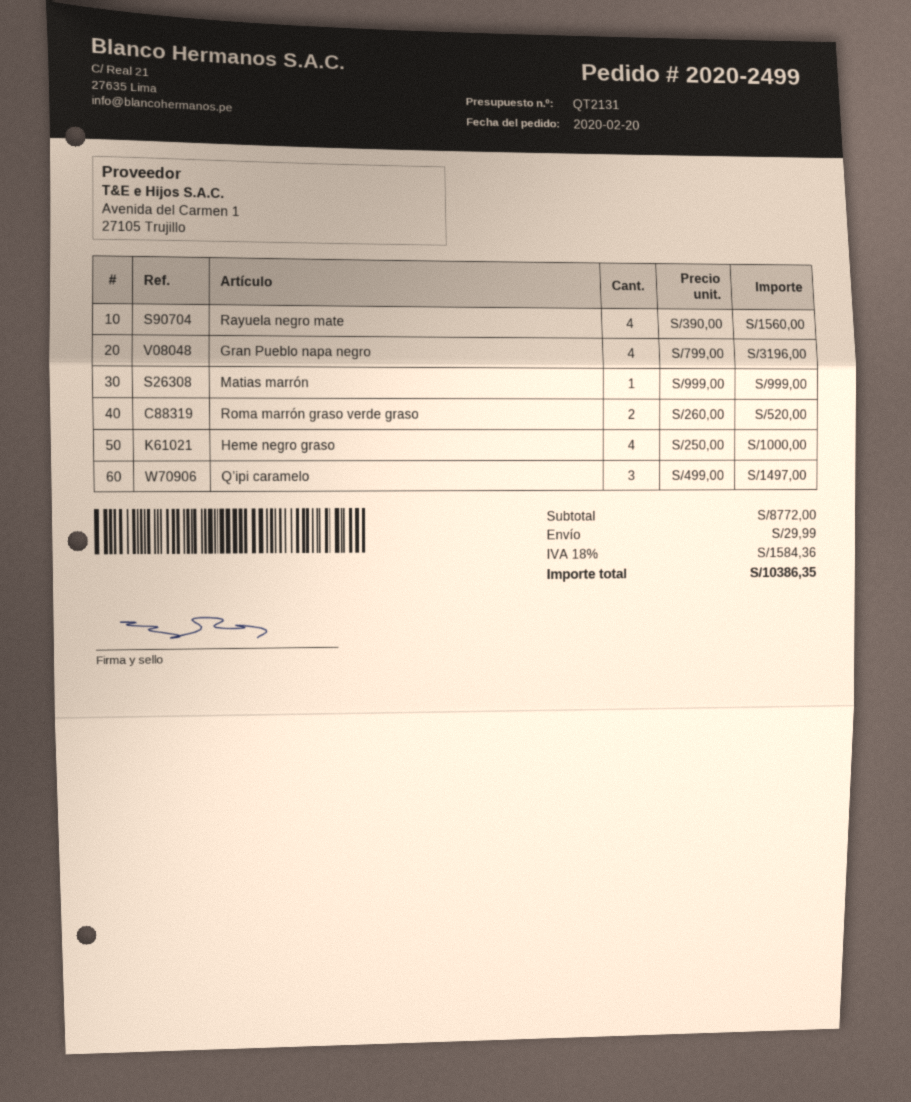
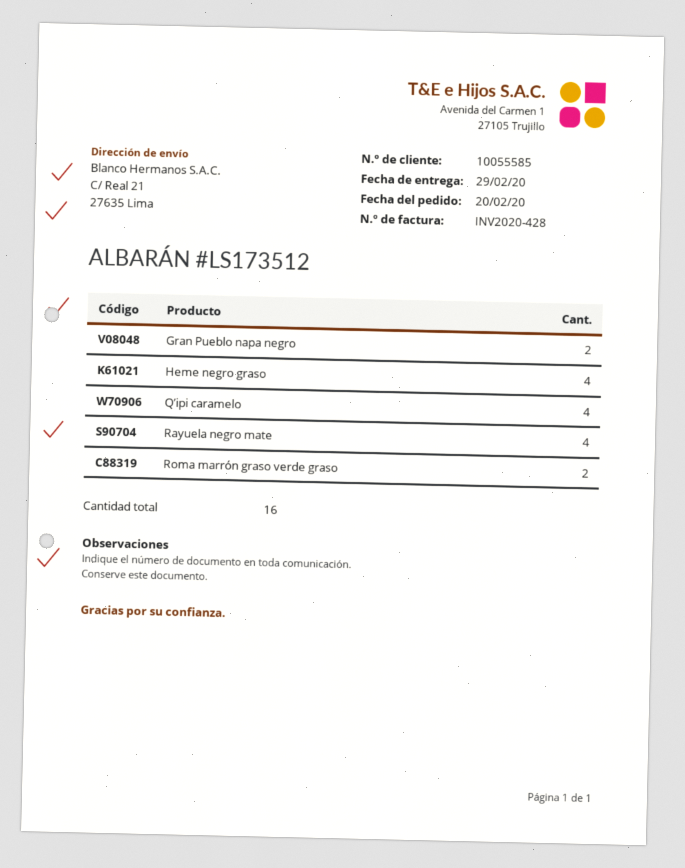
Gran Pueblo napa negro: 4 -> 2
Matias marrón: 1 -> none
Q’ipi caramelo: 3 -> 4

